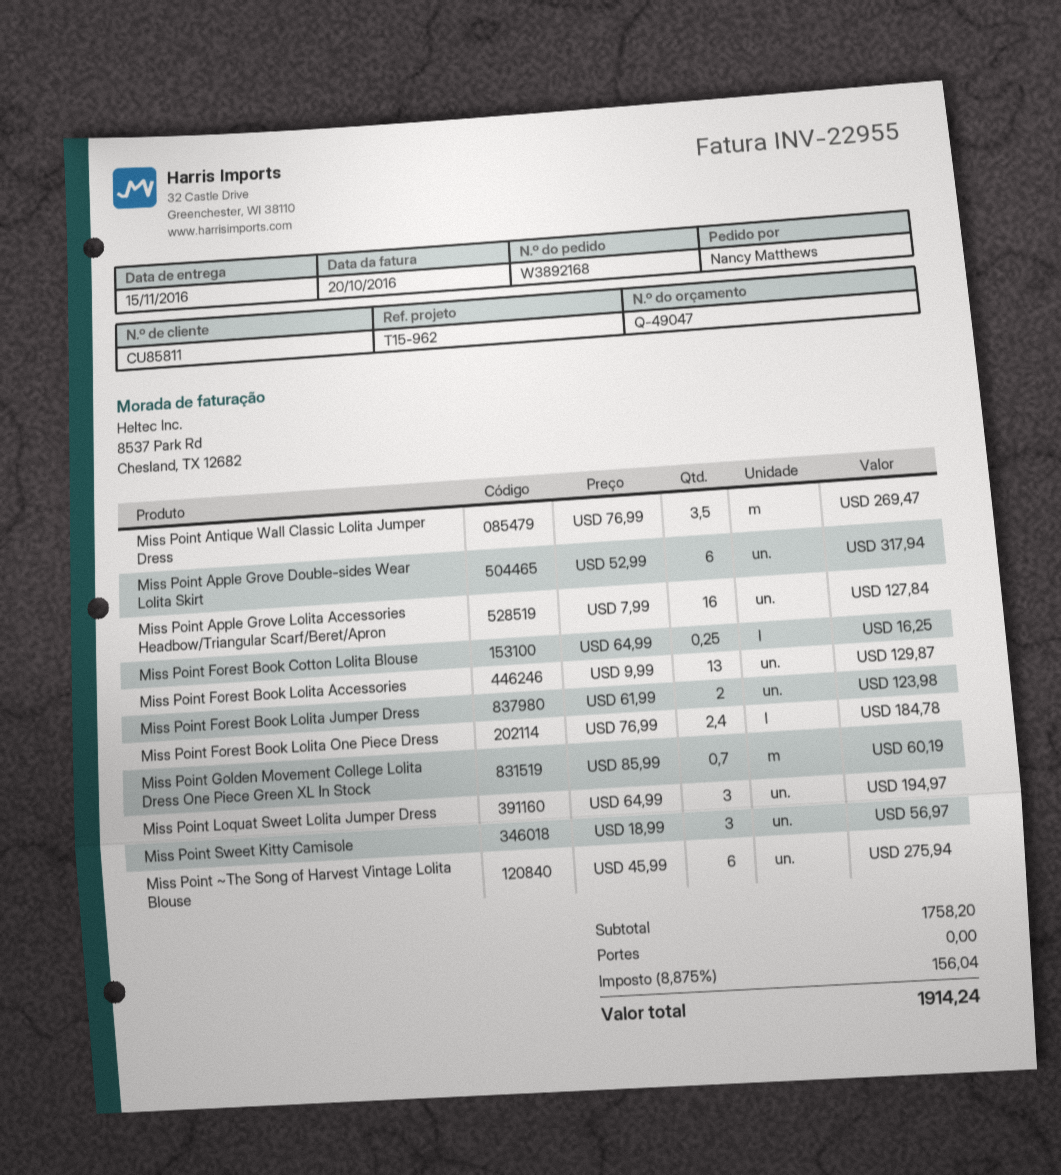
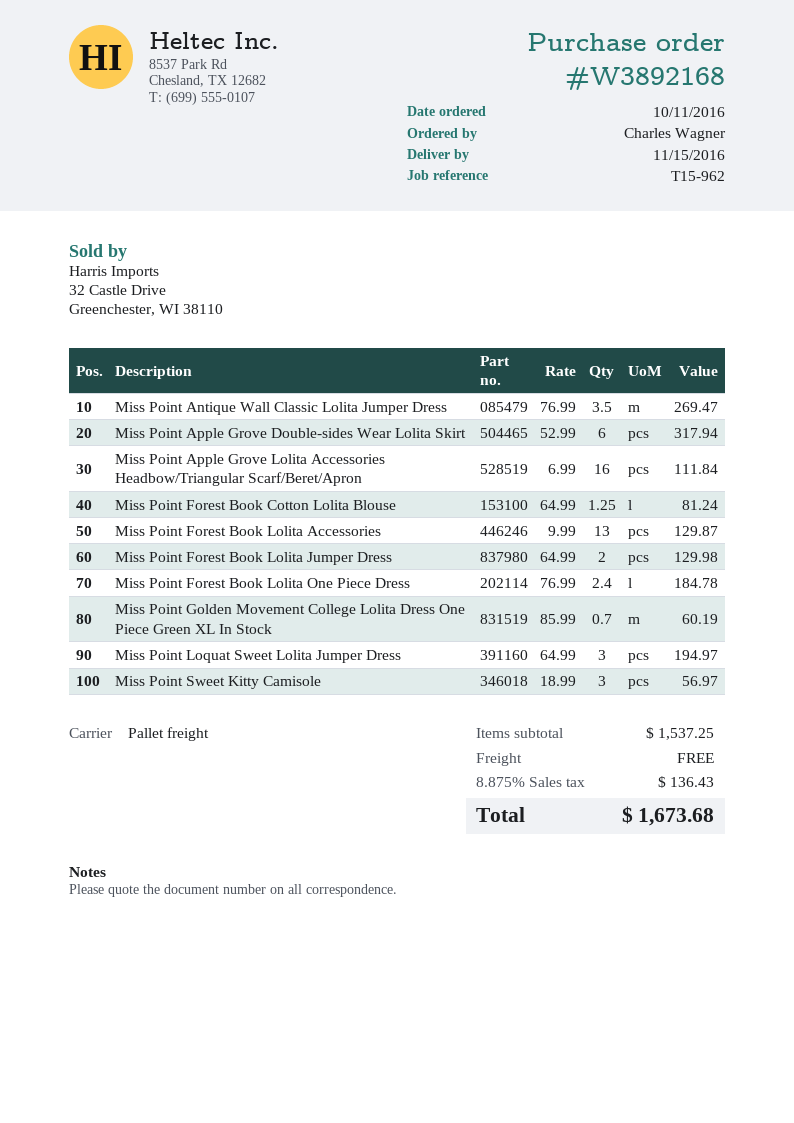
ordered by: Nancy Matthews -> Charles Wagner
Miss Point Apple Grove Lolita Accessories Headbow/Triangular Scarf/Beret/Apron: 16 x 7.99 = 127.84 -> 16 x 6.99 = 111.84
Miss Point Forest Book Cotton Lolita Blouse: 0.25 x 64.99 = 16.25 -> 1.25 x 64.99 = 81.24
Miss Point Forest Book Lolita Jumper Dress: 2 x 61.99 = 123.98 -> 2 x 64.99 = 129.98
Miss Point ~The Song of Harvest Vintage Lolita Blouse: 6 x 45.99 = 275.94 -> none
subtotal: 1758.20 -> 1537.25
tax: 8.875% = 156.04 -> 8.875% = 136.43
total: 1914.24 -> 1673.68

